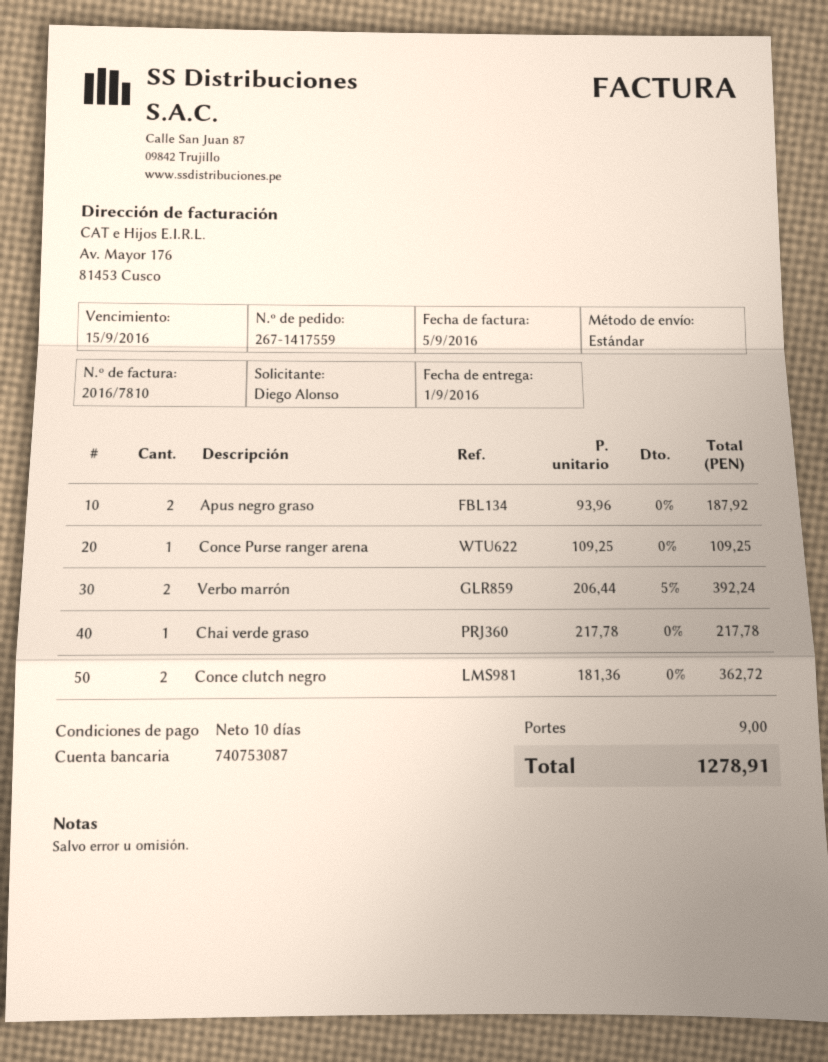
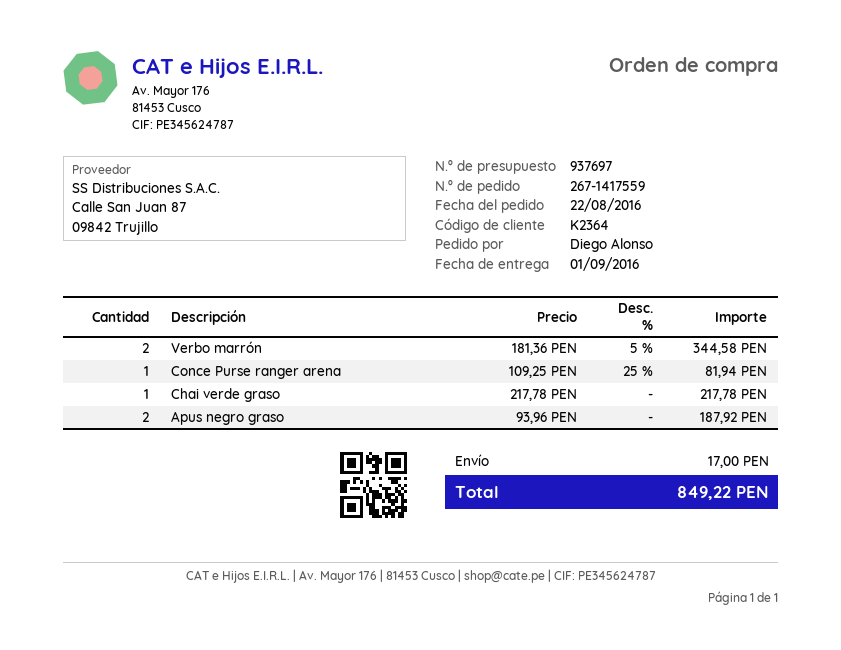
Conce Purse ranger arena: 1 x 109.25 = 109.25 -> 1 x 109.25 - 25% = 81.94
Verbo marrón: 2 x 206.44 - 5% = 392.24 -> 2 x 181.36 - 5% = 344.58
Conce clutch negro: 2 x 181.36 = 362.72 -> none
shipping: 9.00 -> 17.00
total: 1278.91 -> 849.22

